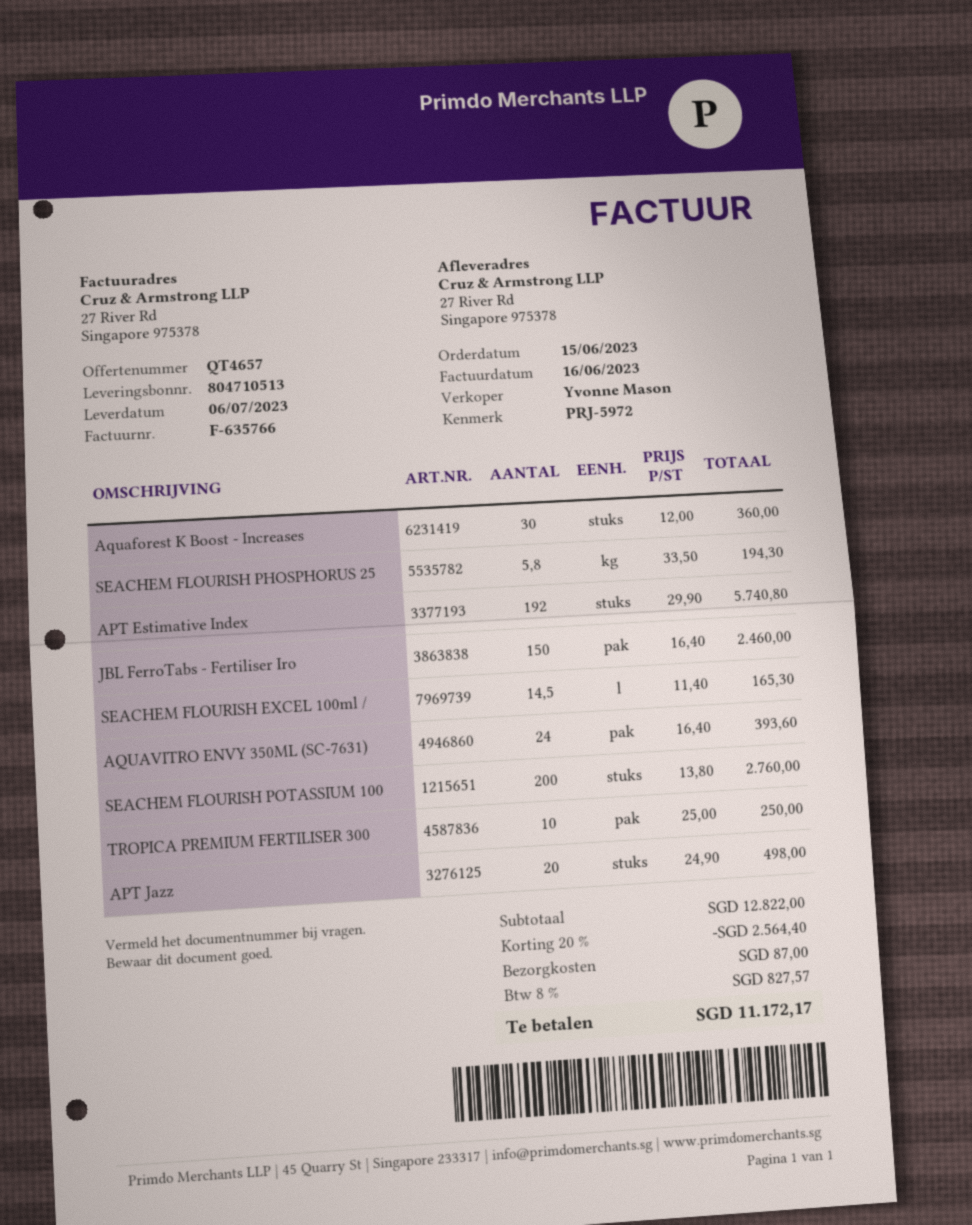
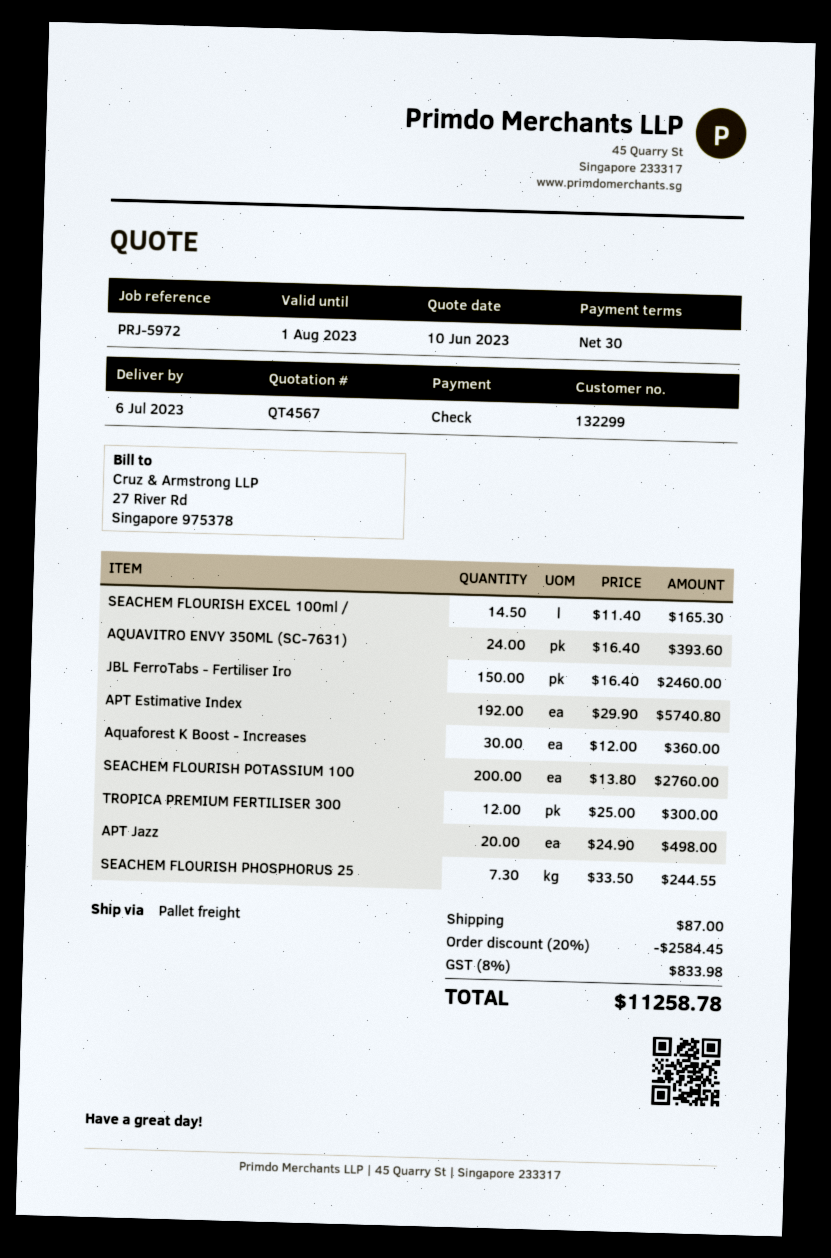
quote number: QT4657 -> QT4567
SEACHEM FLOURISH PHOSPHORUS 25: 5.8 x 33.50 = 194.30 -> 7.3 x 33.50 = 244.55
TROPICA PREMIUM FERTILISER 300: 10 x 25.00 = 250.00 -> 12 x 25.00 = 300.00
discount: 20% = 2564.40 -> 20% = 2584.45
tax: 8% = 827.57 -> 8% = 833.98
total: 11172.17 -> 11258.78

